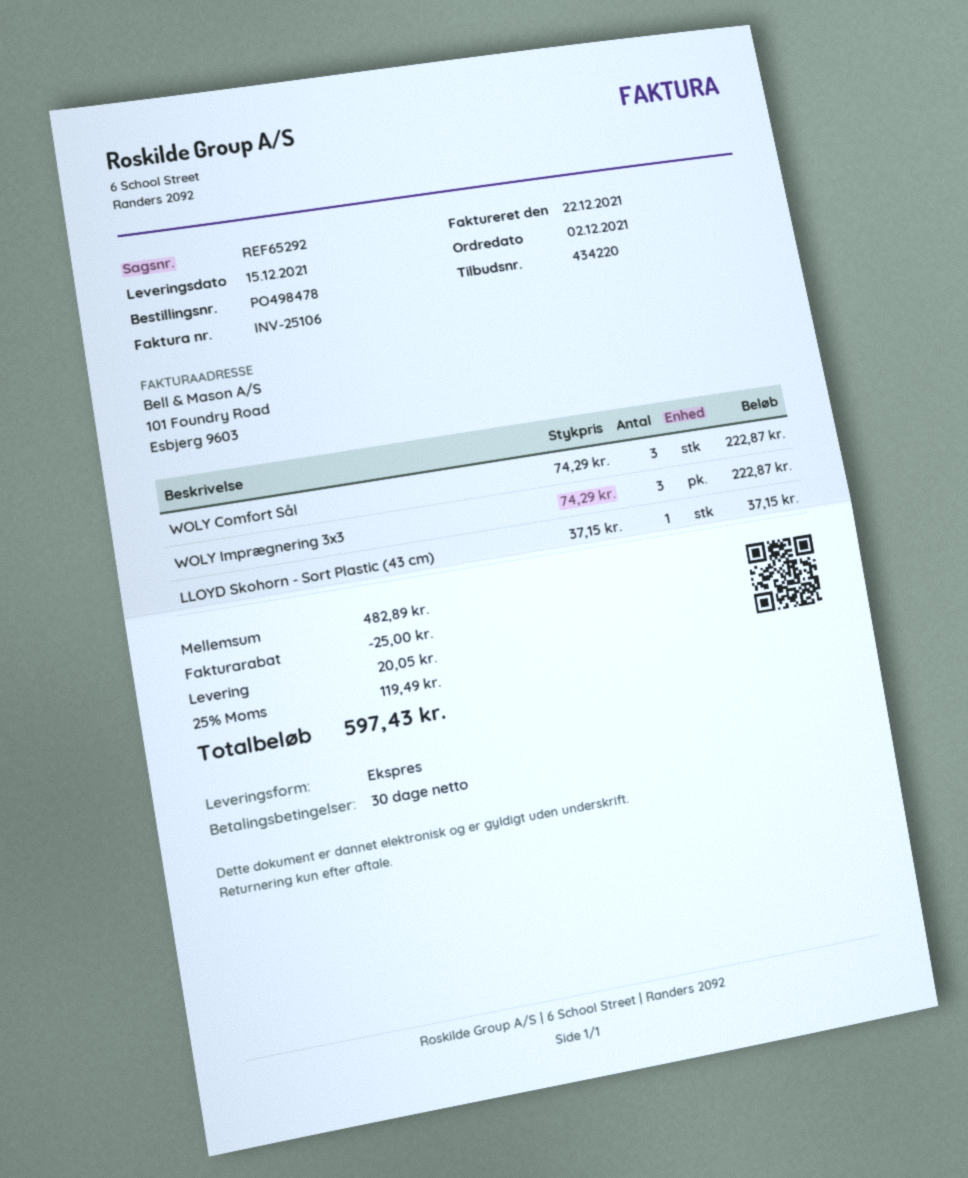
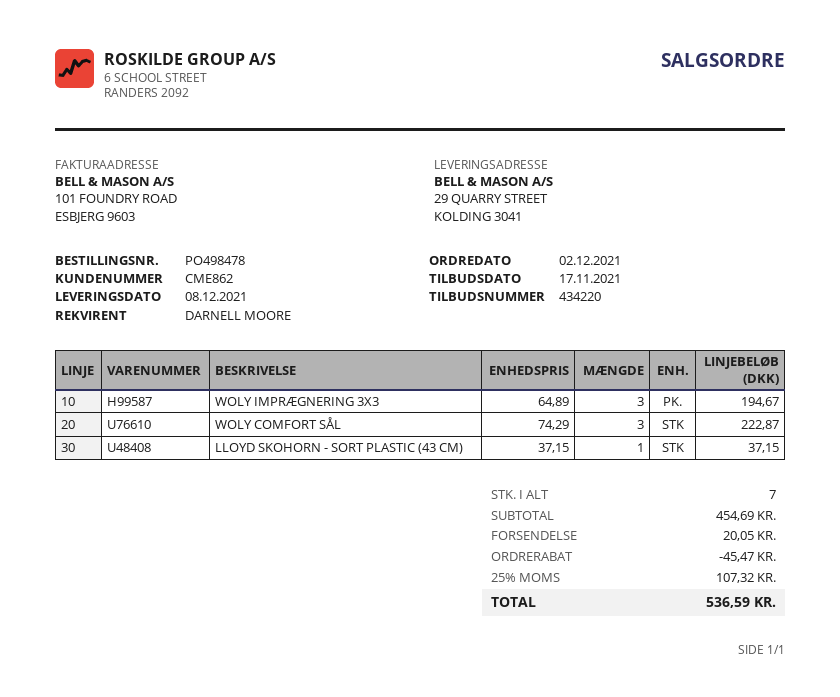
delivery date: 2021-12-15 -> 2021-12-08
WOLY Imprægnering 3x3: 3 x 74.29 = 222.87 -> 3 x 64.89 = 194.67
subtotal: 482.89 -> 454.69
discount: 25.00 -> 45.47
tax: 25% = 119.49 -> 25% = 107.32
total: 597.43 -> 536.59

